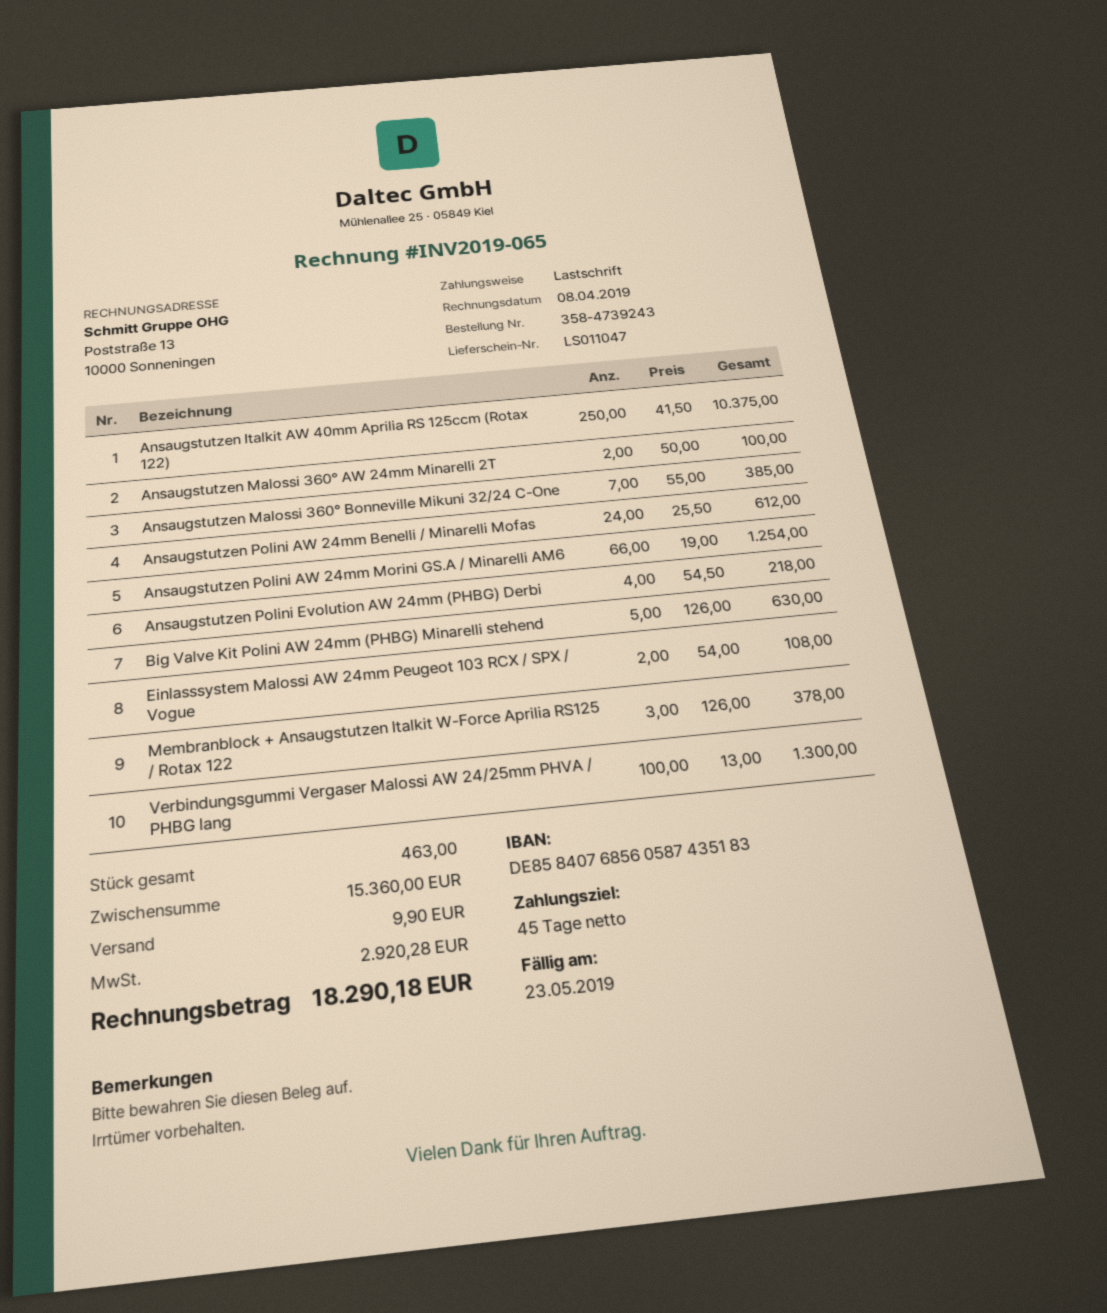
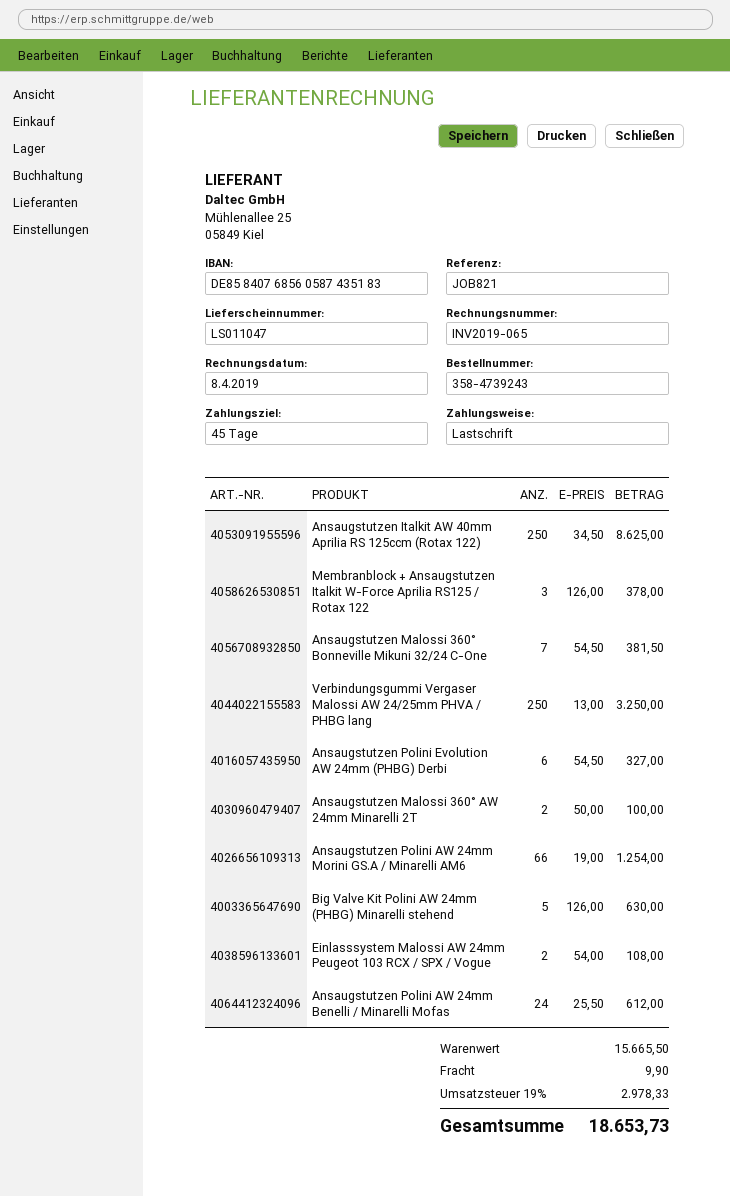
Ansaugstutzen Italkit AW 40mm Aprilia RS 125ccm (Rotax 122): 250 x 41.50 = 10375.00 -> 250 x 34.50 = 8625.00
Ansaugstutzen Malossi 360° Bonneville Mikuni 32/24 C-One: 7 x 55.00 = 385.00 -> 7 x 54.50 = 381.50
Ansaugstutzen Polini Evolution AW 24mm (PHBG) Derbi: 4 x 54.50 = 218.00 -> 6 x 54.50 = 327.00
Verbindungsgummi Vergaser Malossi AW 24/25mm PHVA / PHBG lang: 100 x 13.00 = 1300.00 -> 250 x 13.00 = 3250.00
subtotal: 15360.00 -> 15665.50
tax: 2920.28 -> 2978.33
total: 18290.18 -> 18653.73

